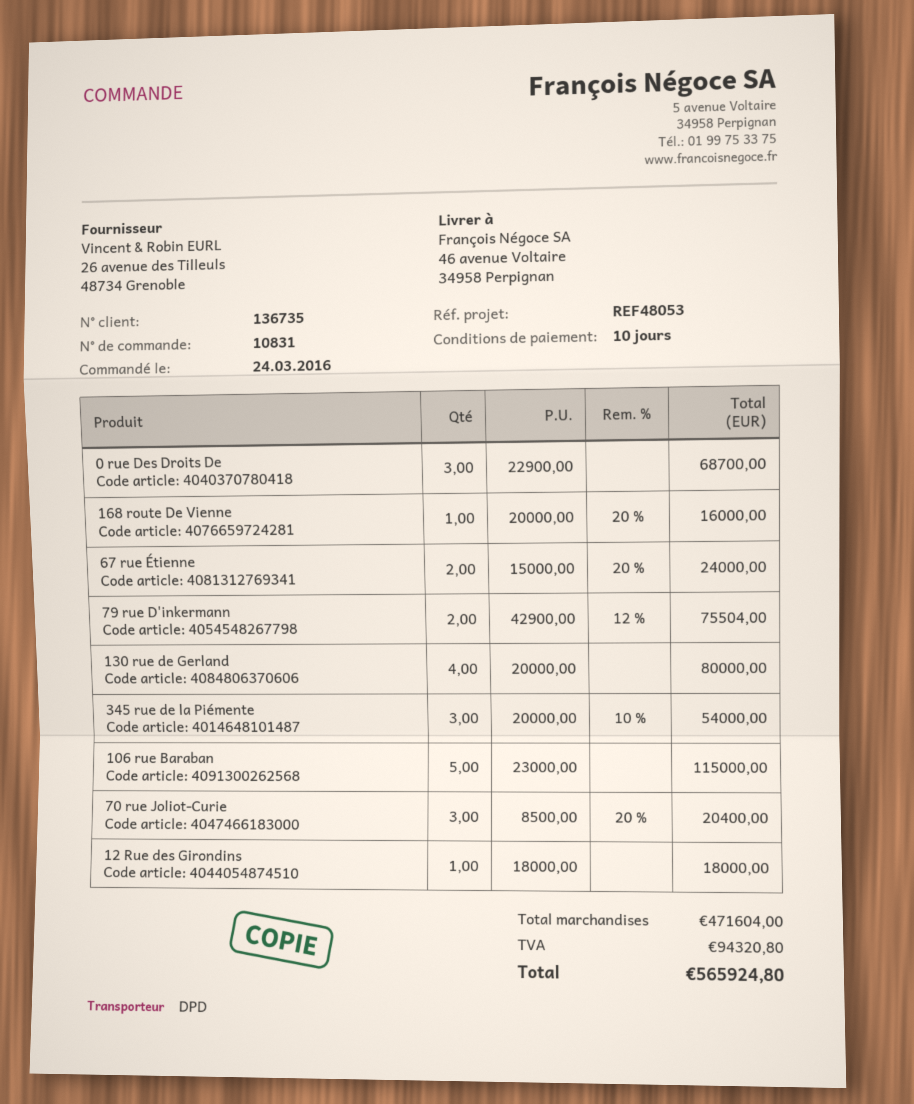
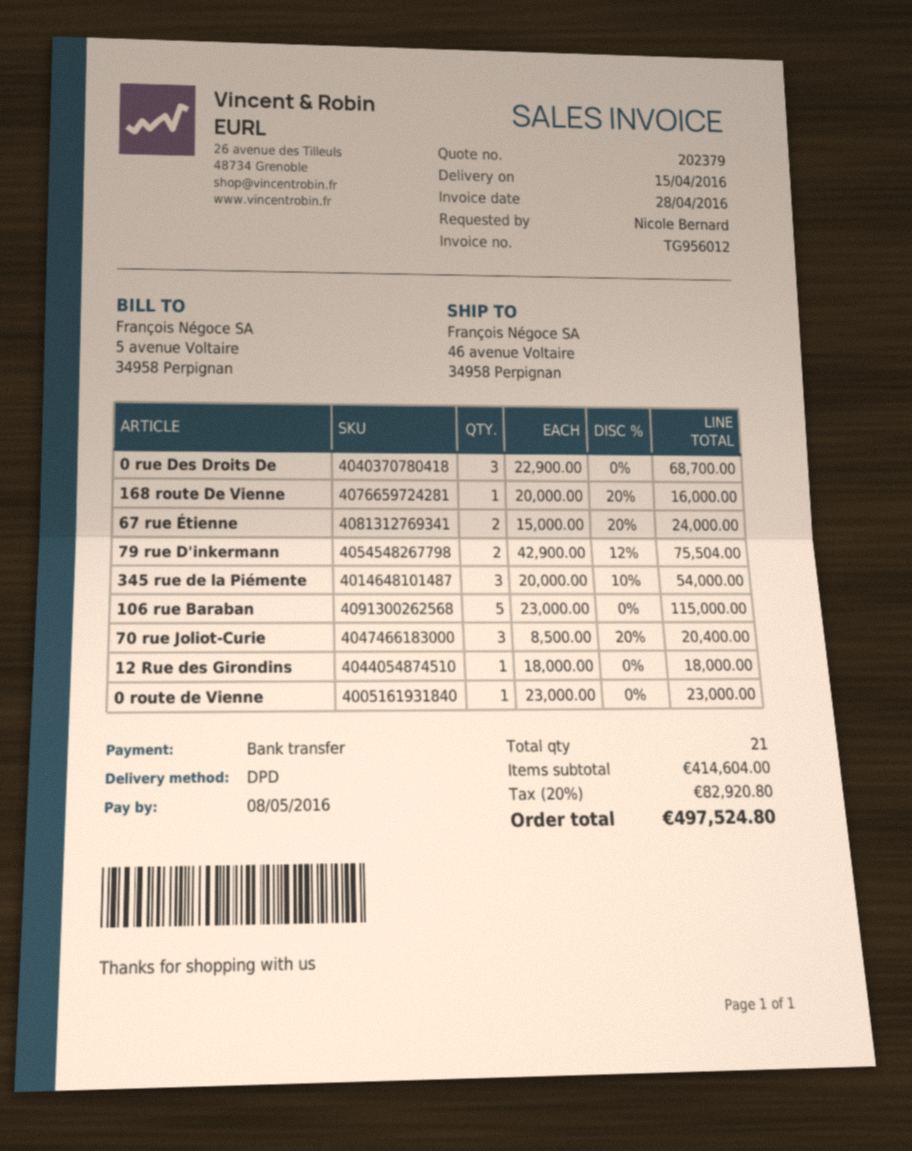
130 rue de Gerland: 4 x 20000.00 = 80000.00 -> none
0 route de Vienne: none -> 1 x 23000.00 = 23000.00
subtotal: 471604.00 -> 414604.00
tax: 94320.80 -> 82920.80
total: 565924.80 -> 497524.80

